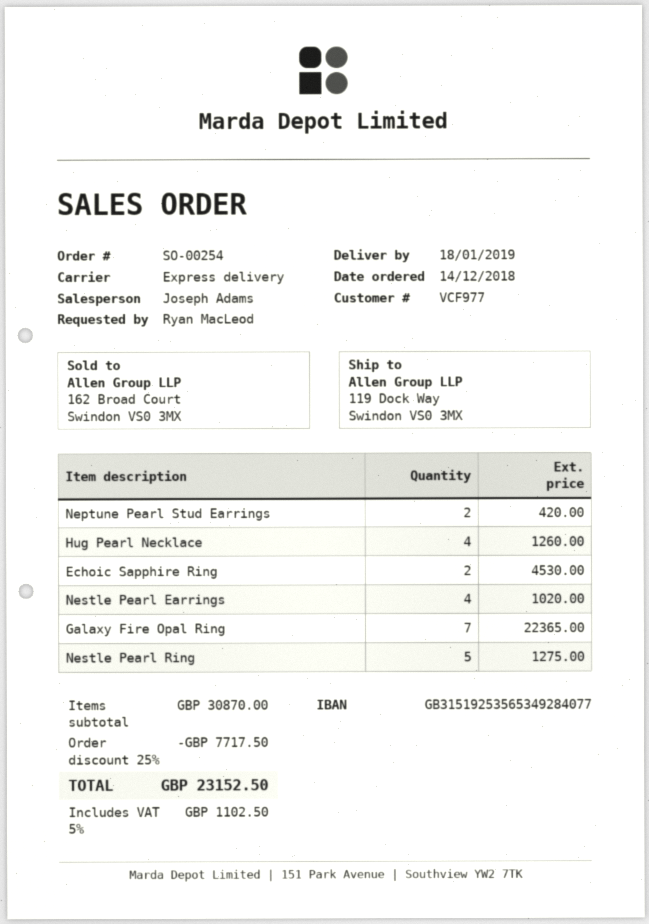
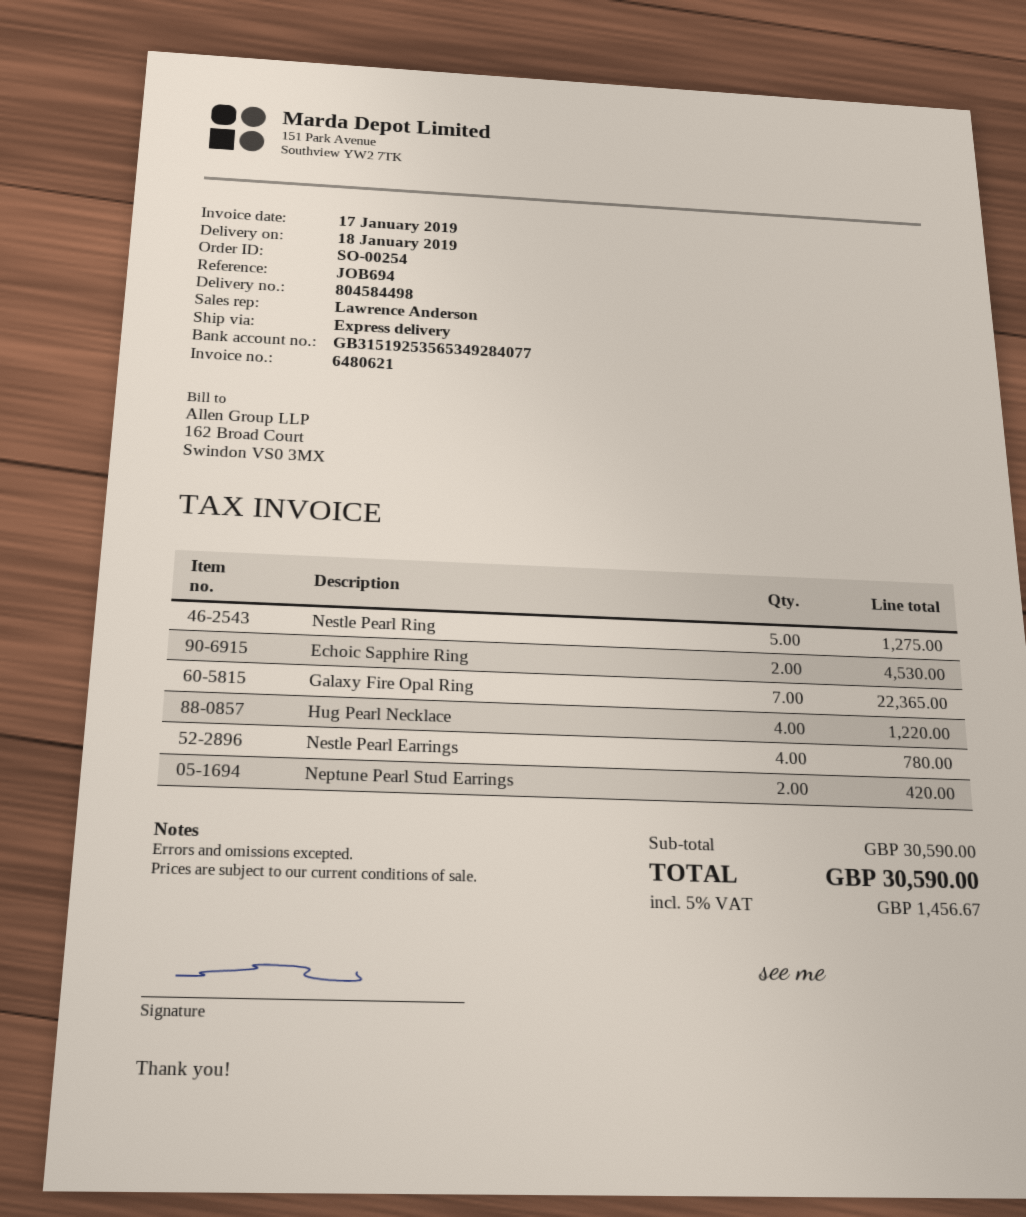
sales rep: Joseph Adams -> Lawrence Anderson
Hug Pearl Necklace: 4 for 1260.00 -> 4 for 1220.00
Nestle Pearl Earrings: 4 for 1020.00 -> 4 for 780.00
subtotal: 30870.00 -> 30590.00
discount: 25% = 7717.50 -> none
tax: 5% = 1102.50 -> 5% = 1456.67
total: 23152.50 -> 30590.00

